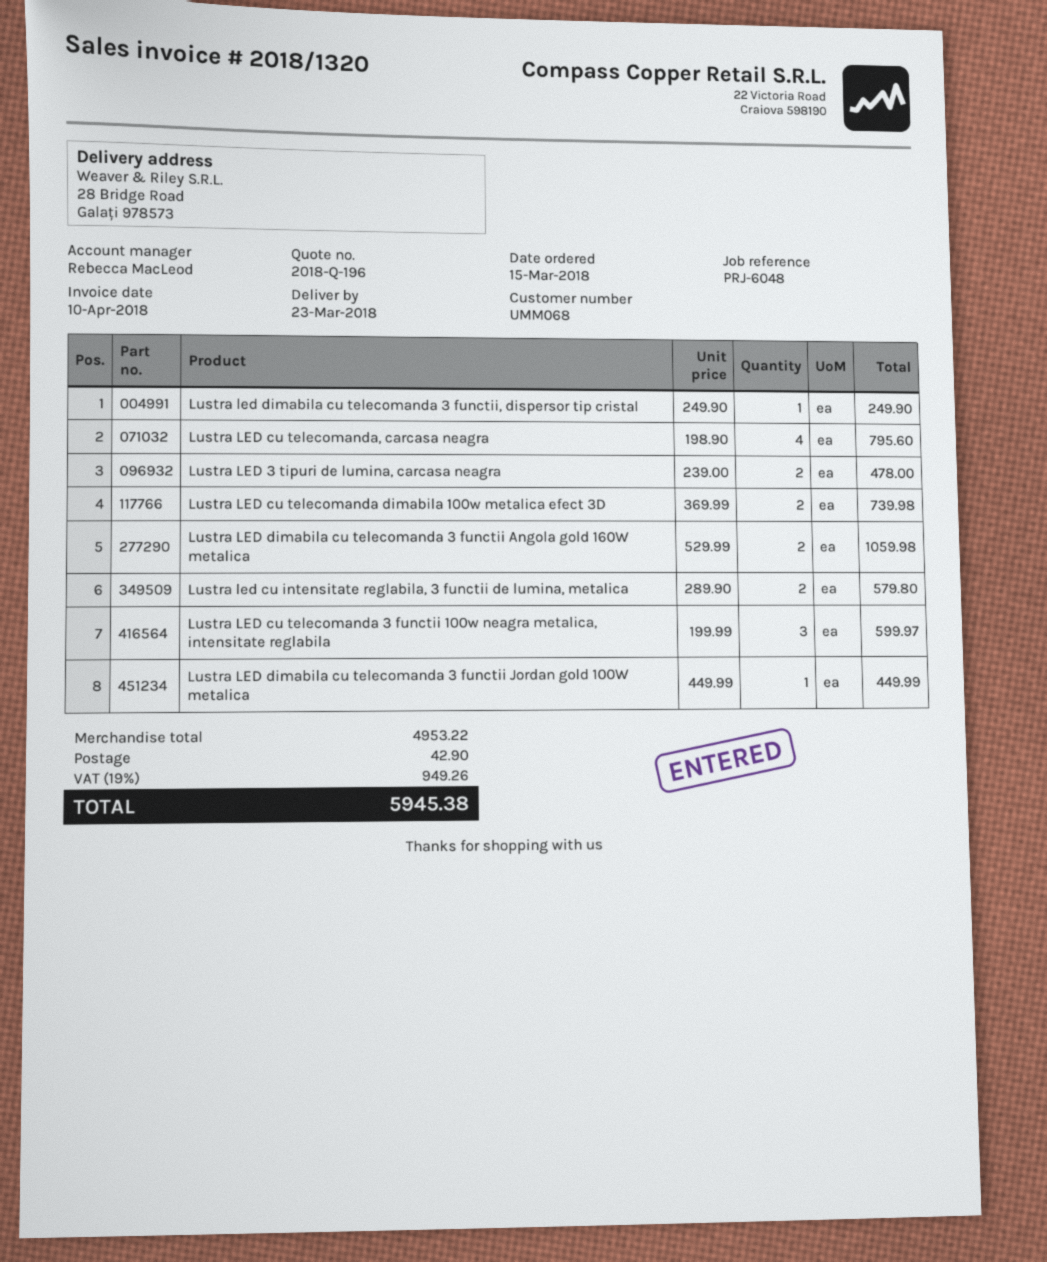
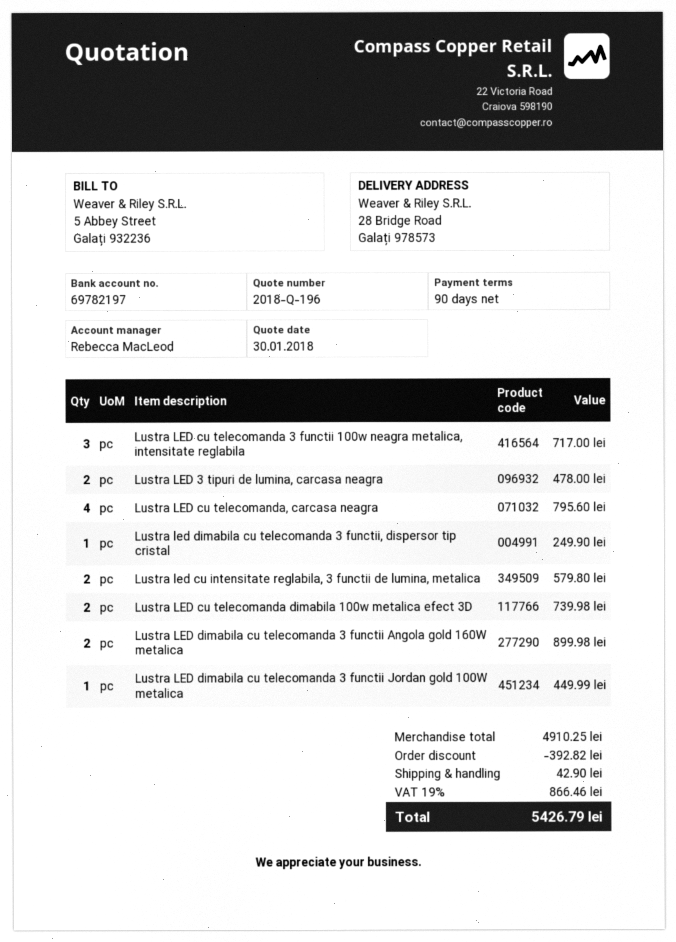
Lustra LED dimabila cu telecomanda 3 functii Angola gold 160W metalica: 2 for 1059.98 -> 2 for 899.98
Lustra LED cu telecomanda 3 functii 100w neagra metalica, intensitate reglabila: 3 for 599.97 -> 3 for 717.00
subtotal: 4953.22 -> 4910.25
discount: none -> 392.82
tax: 19% = 949.26 -> 19% = 866.46
total: 5945.38 -> 5426.79

